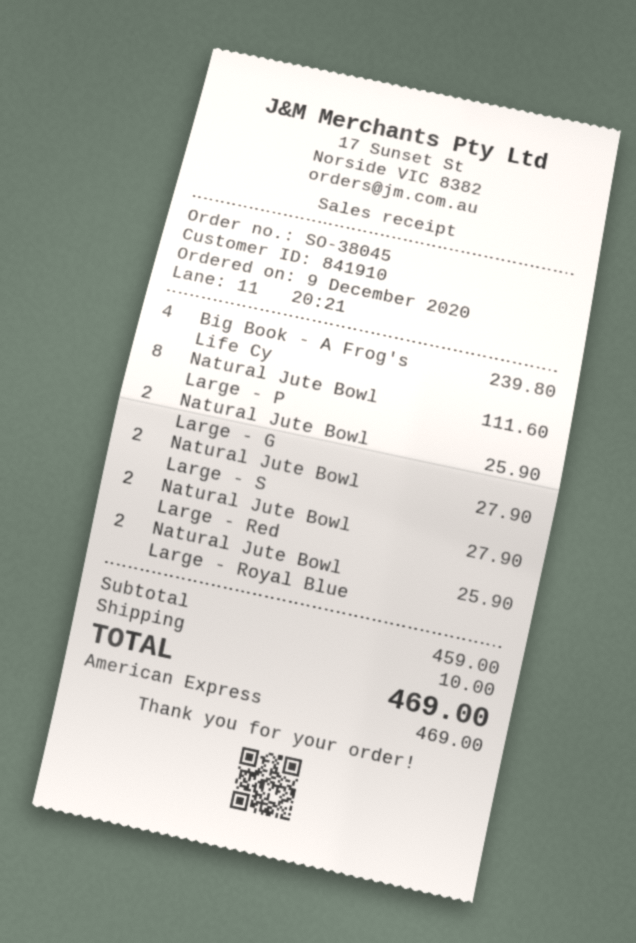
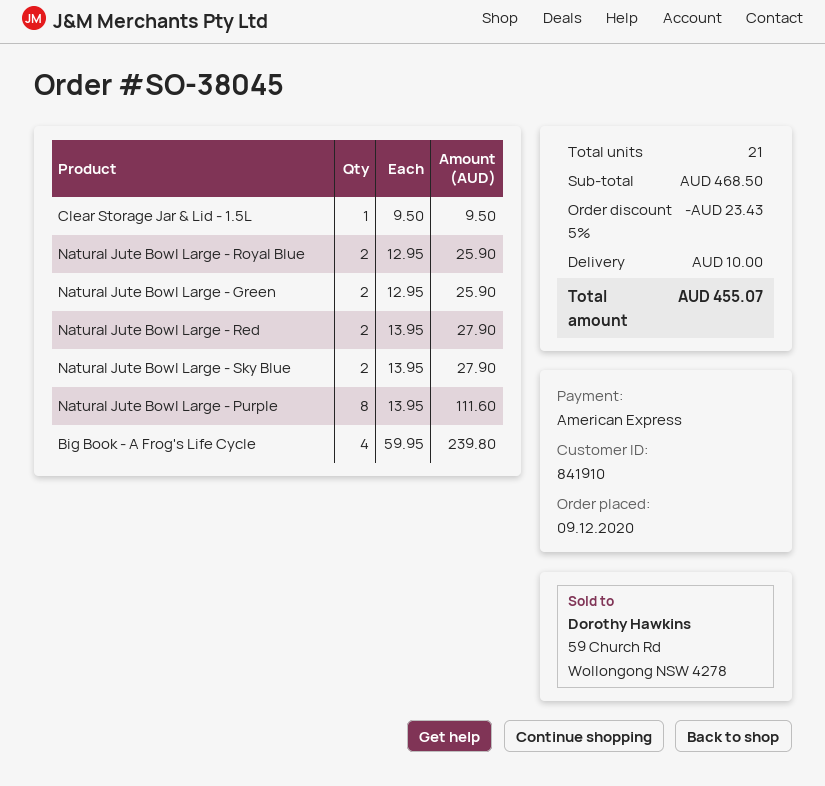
Clear Storage Jar & Lid - 1.5L: none -> 1 for 9.50
subtotal: 459.00 -> 468.50
discount: none -> 5% = 23.43
total: 469.00 -> 455.07

